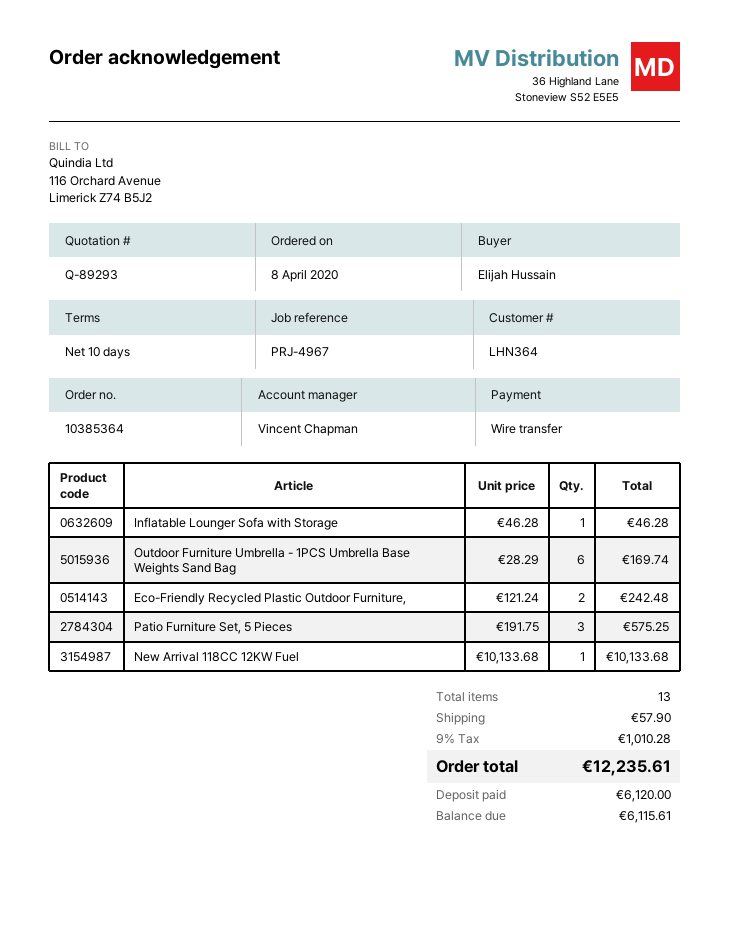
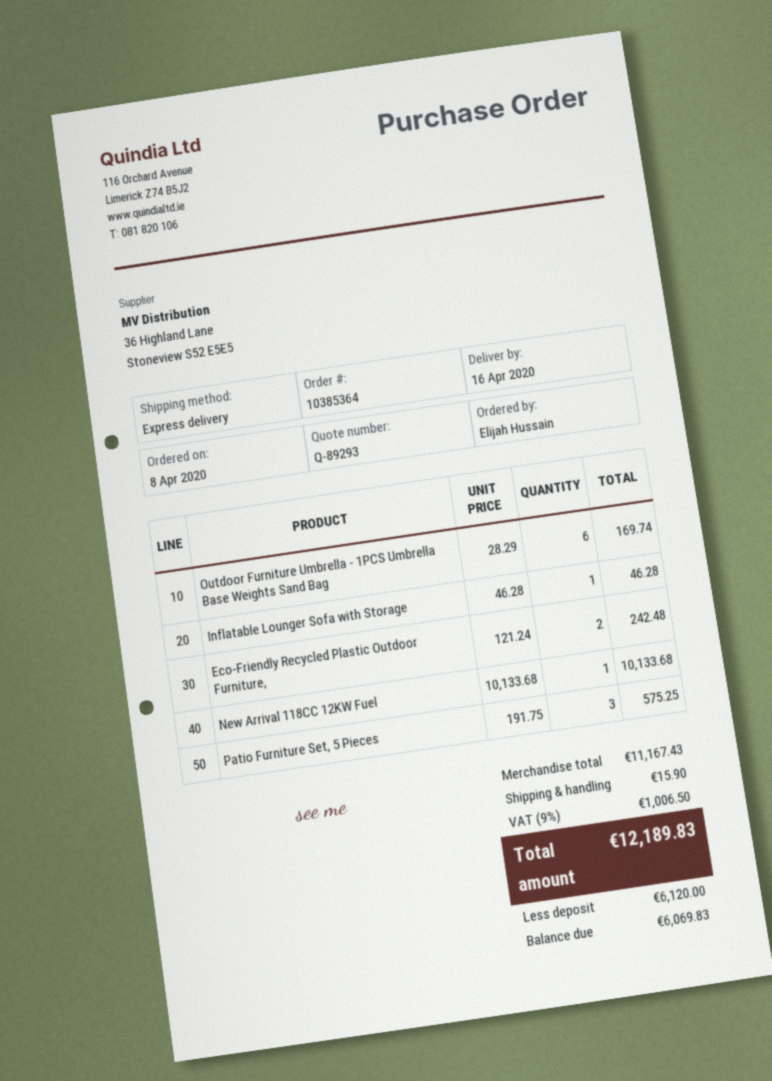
shipping: 57.90 -> 15.90
tax: 9% = 1010.28 -> 9% = 1006.50
total: 12235.61 -> 12189.83
balance: 6115.61 -> 6069.83

